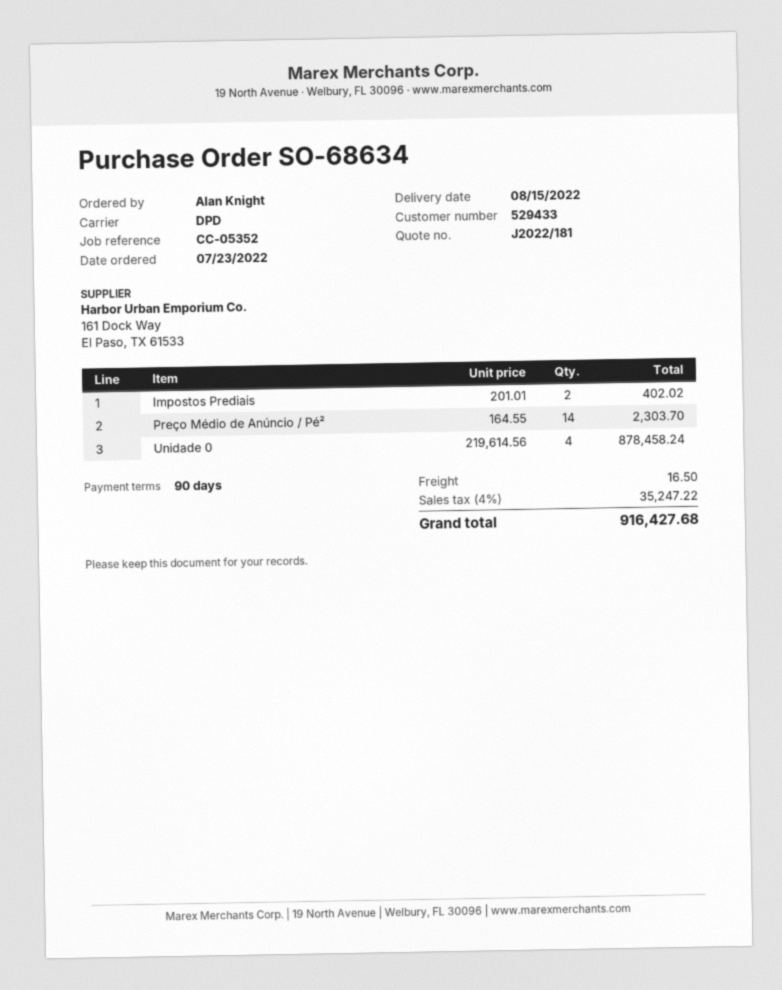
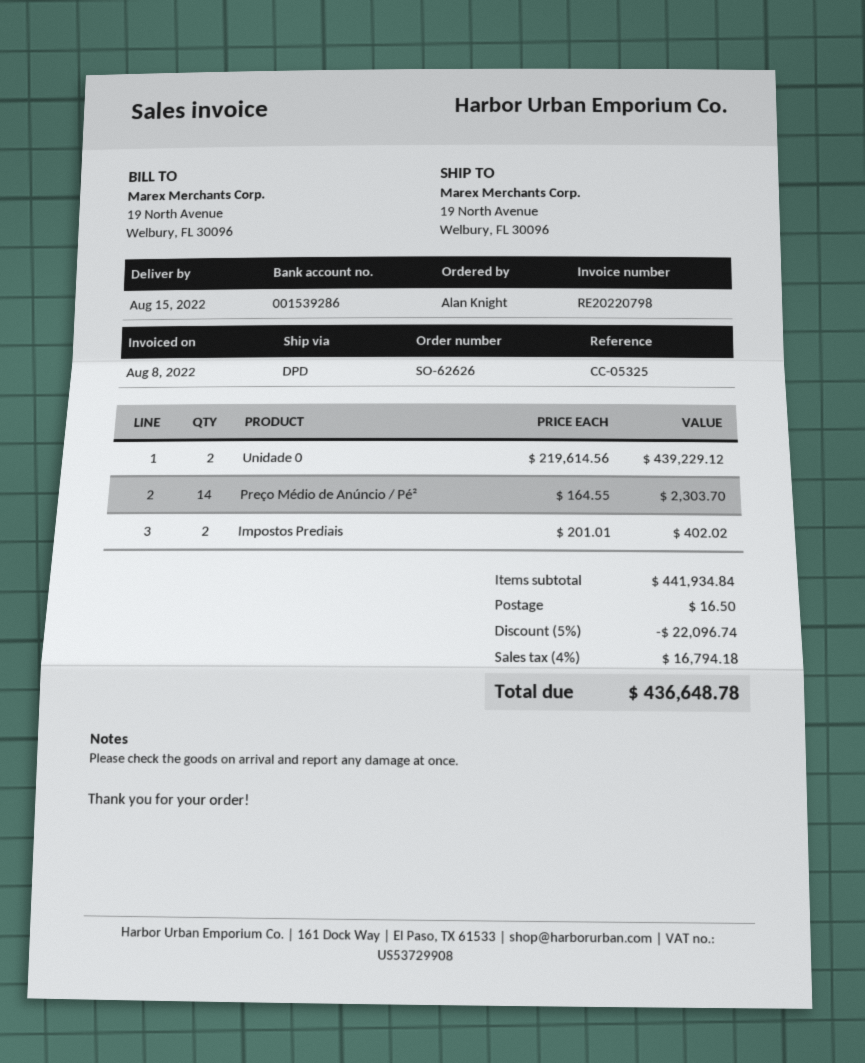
order number: SO-68634 -> SO-62626
reference: CC-05352 -> CC-05325
Unidade 0: 4 x 219614.56 = 878458.24 -> 2 x 219614.56 = 439229.12
discount: none -> 5% = 22096.74
tax: 4% = 35247.22 -> 4% = 16794.18
total: 916427.68 -> 436648.78

